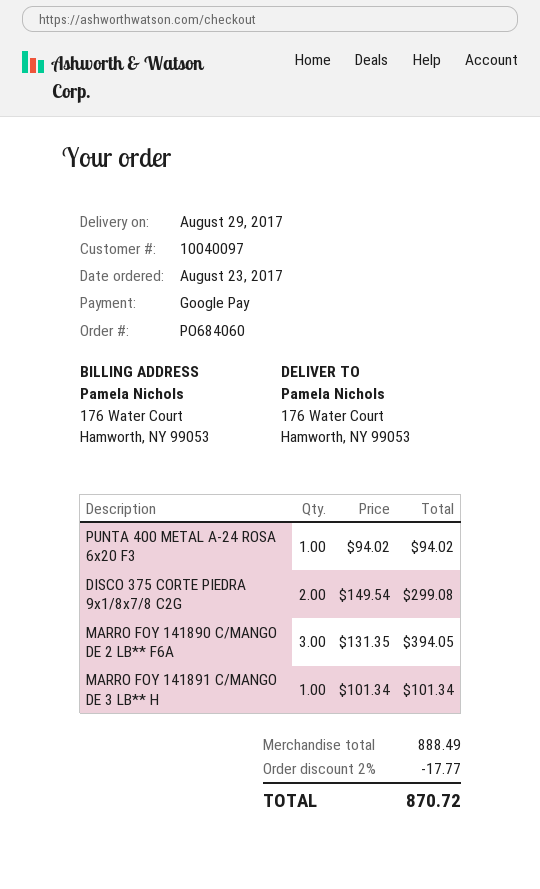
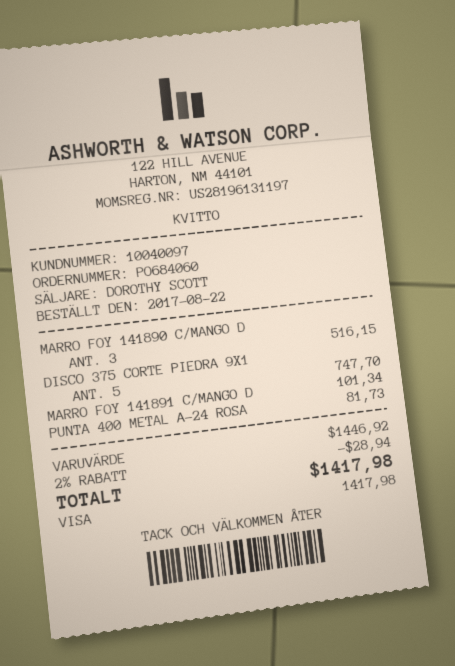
order date: 2017-08-23 -> 2017-08-22
payment method: Google Pay -> Visa
PUNTA 400 METAL A-24 ROSA 6x20 F3: 1 for 94.02 -> 1 for 81.73
DISCO 375 CORTE PIEDRA 9x1/8x7/8 C2G: 2 for 299.08 -> 5 for 747.70
MARRO FOY 141890 C/MANGO DE 2 LB** F6A: 3 for 394.05 -> 3 for 516.15
subtotal: 888.49 -> 1446.92
discount: 2% = 17.77 -> 2% = 28.94
total: 870.72 -> 1417.98

